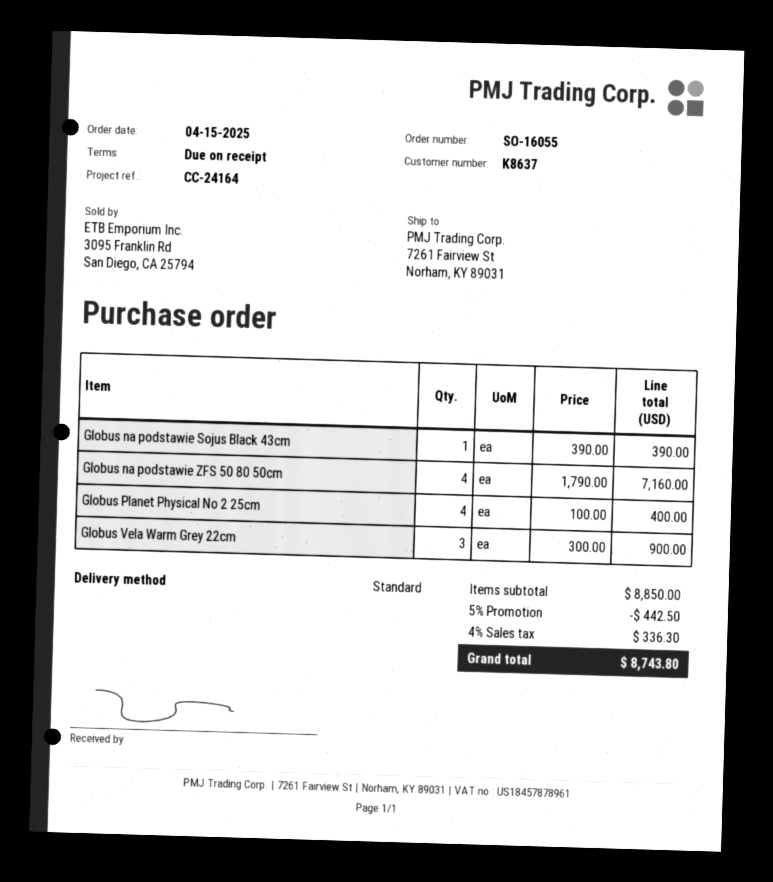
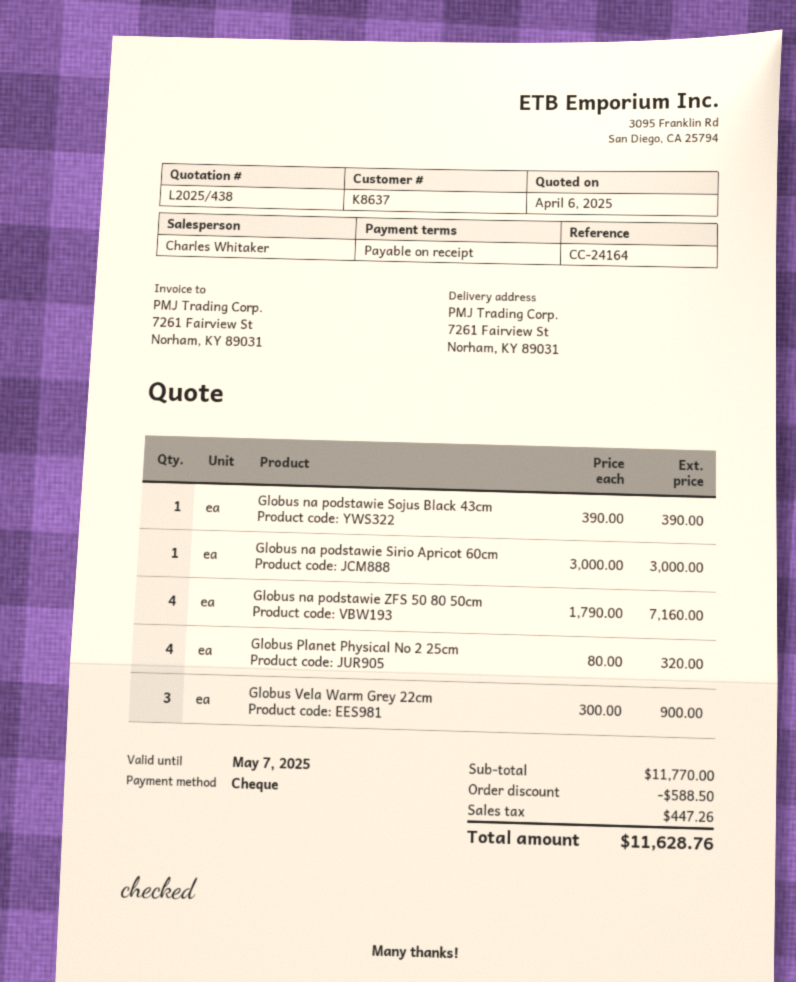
Globus Planet Physical No 2 25cm: 4 x 100.00 = 400.00 -> 4 x 80.00 = 320.00
Globus na podstawie Sirio Apricot 60cm: none -> 1 x 3000.00 = 3000.00
subtotal: 8850.00 -> 11770.00
discount: 442.50 -> 588.50
tax: 336.30 -> 447.26
total: 8743.80 -> 11628.76

